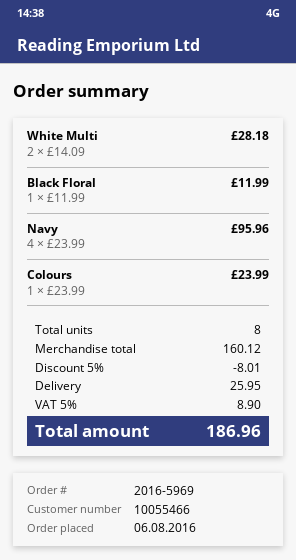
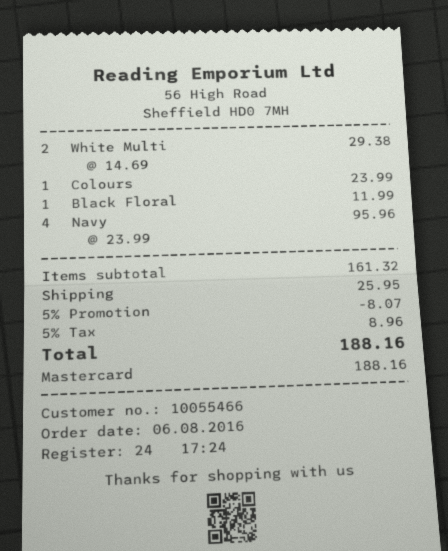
White Multi: 2 x 14.09 = 28.18 -> 2 x 14.69 = 29.38
subtotal: 160.12 -> 161.32
discount: 5% = 8.01 -> 5% = 8.07
tax: 5% = 8.90 -> 5% = 8.96
total: 186.96 -> 188.16

